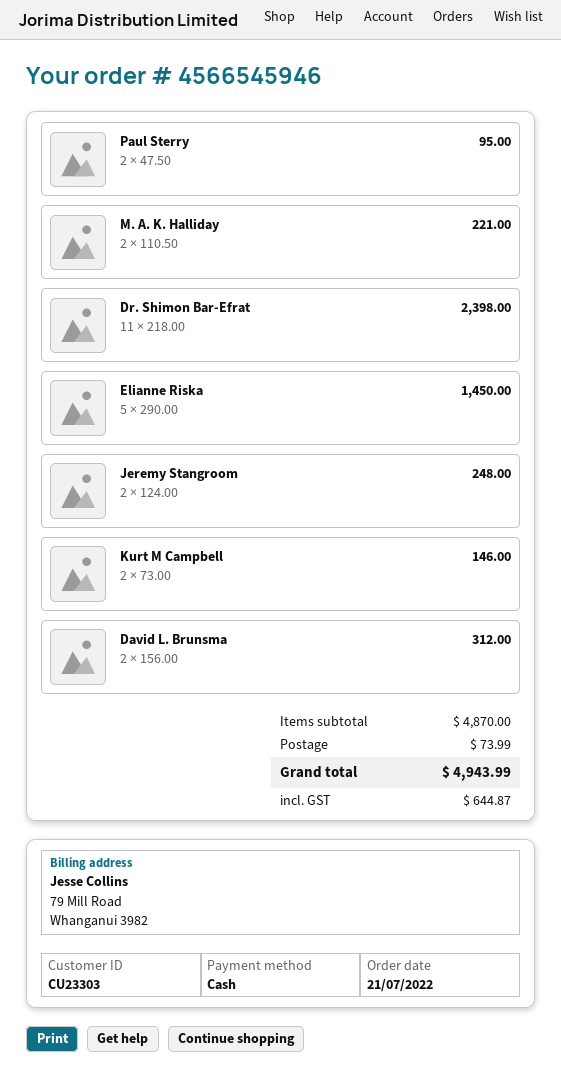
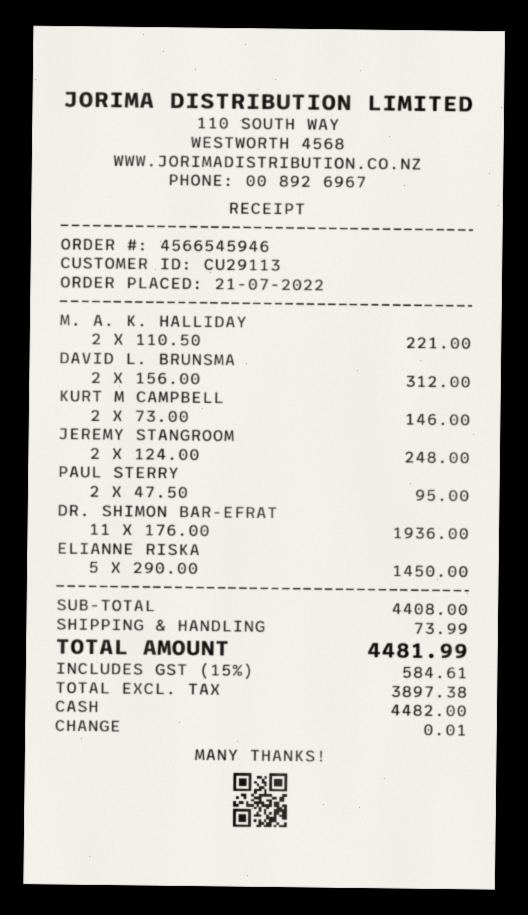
customer number: CU23303 -> CU29113
Dr. Shimon Bar-Efrat: 11 x 218.00 = 2398.00 -> 11 x 176.00 = 1936.00
subtotal: 4870.00 -> 4408.00
tax: 644.87 -> 584.61
total: 4943.99 -> 4481.99

